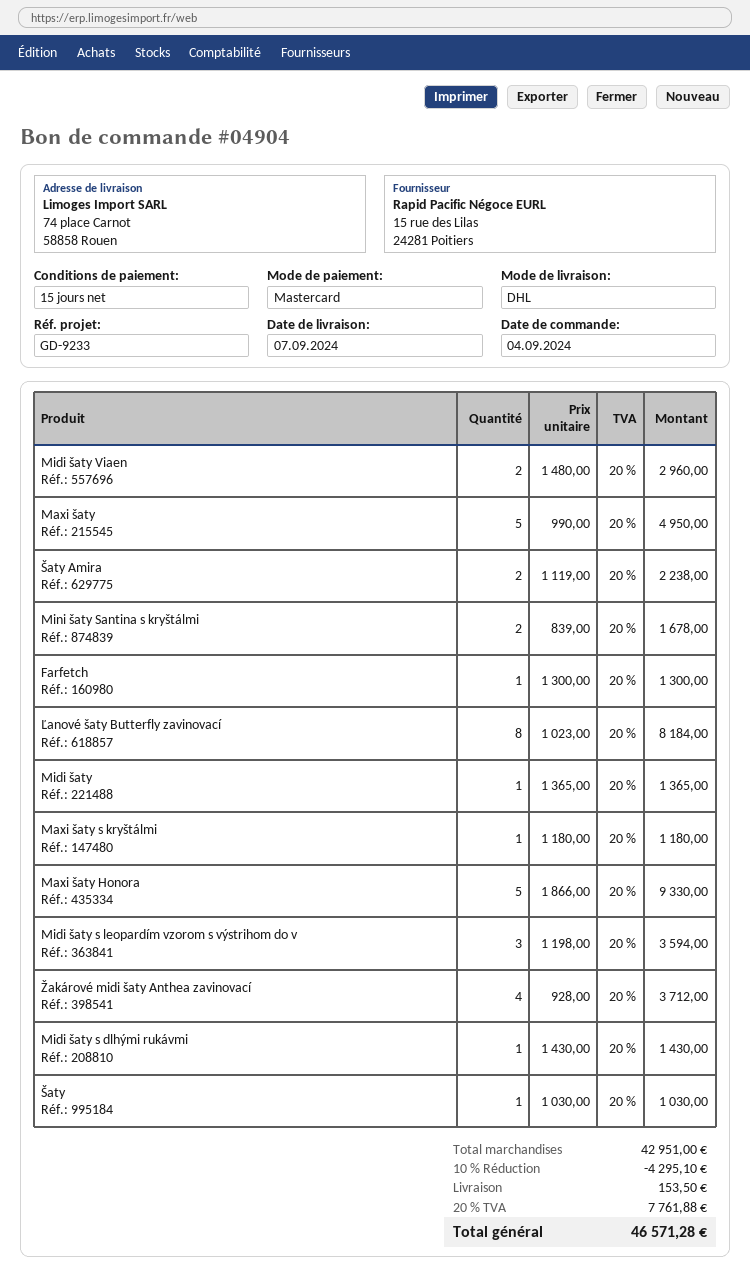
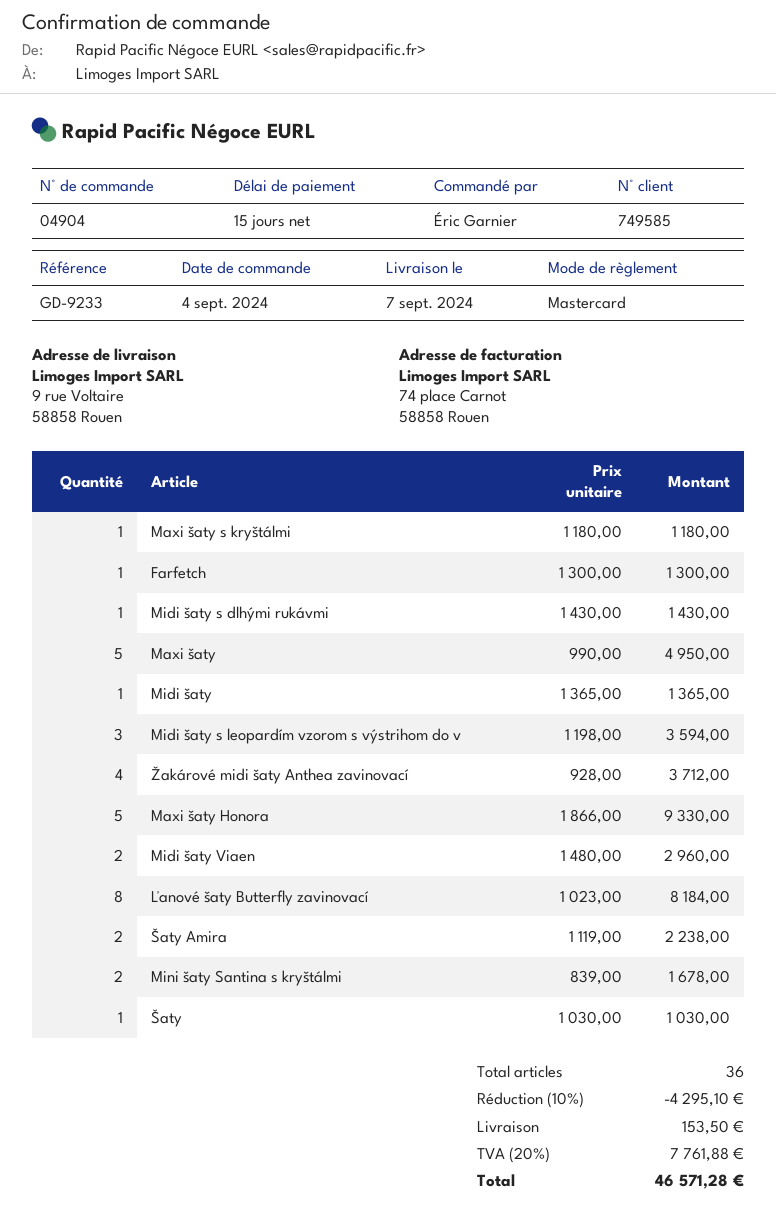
ship to: 74 place Carnot, 58858 Rouen -> 9 rue Voltaire, 58858 Rouen

